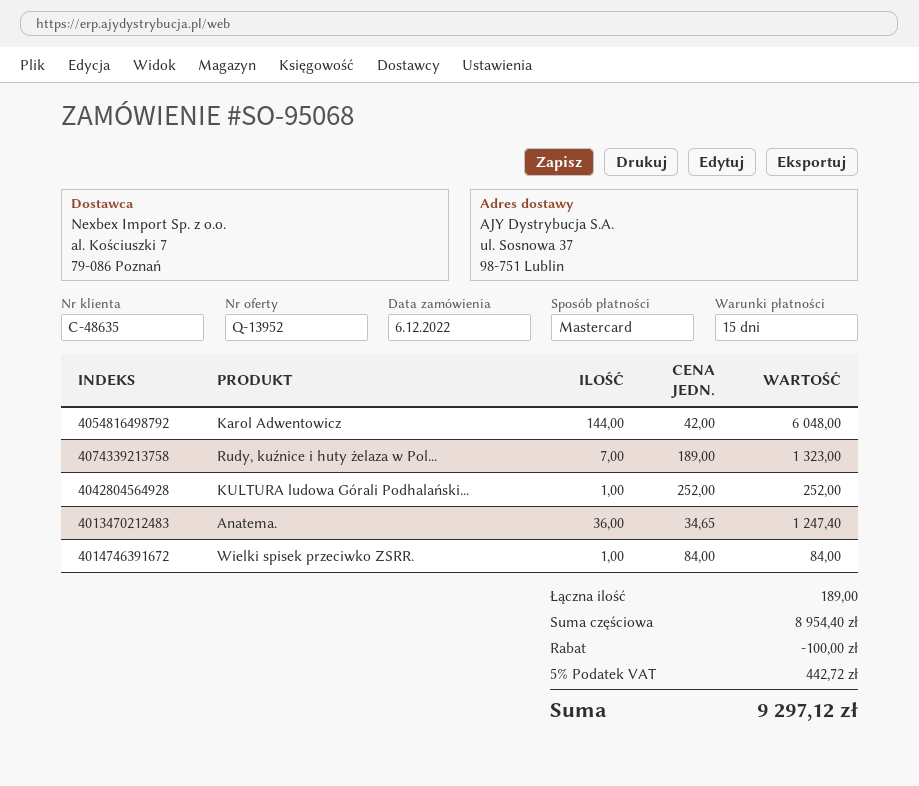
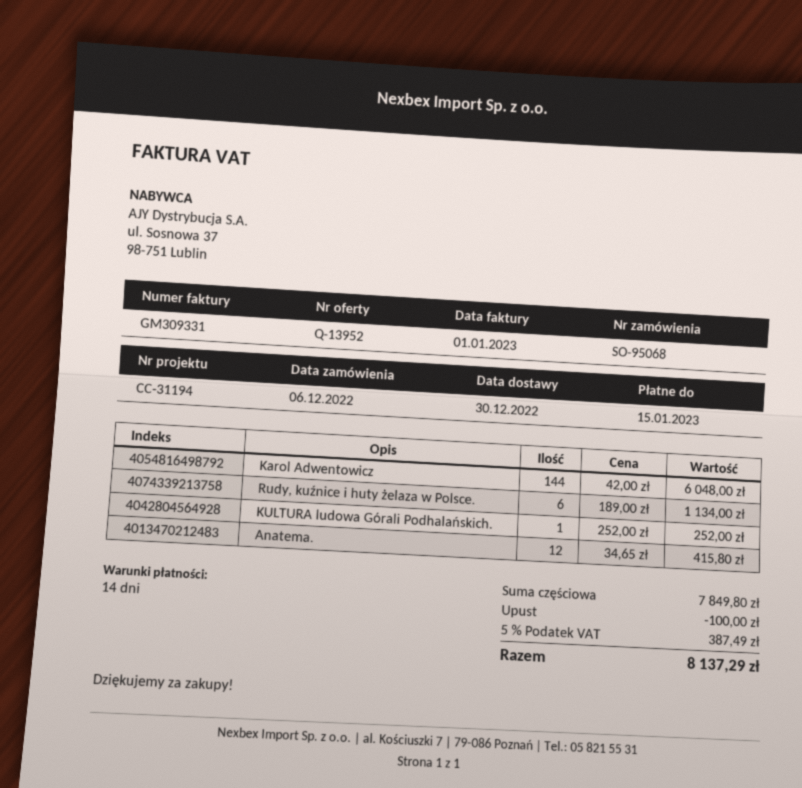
payment terms: 15 days -> 14 days
Rudy, kuźnice i huty żelaza w Pol...: 7 x 189.00 = 1323.00 -> 6 x 189.00 = 1134.00
Anatema.: 36 x 34.65 = 1247.40 -> 12 x 34.65 = 415.80
Wielki spisek przeciwko ZSRR.: 1 x 84.00 = 84.00 -> none
subtotal: 8954.40 -> 7849.80
tax: 5% = 442.72 -> 5% = 387.49
total: 9297.12 -> 8137.29

